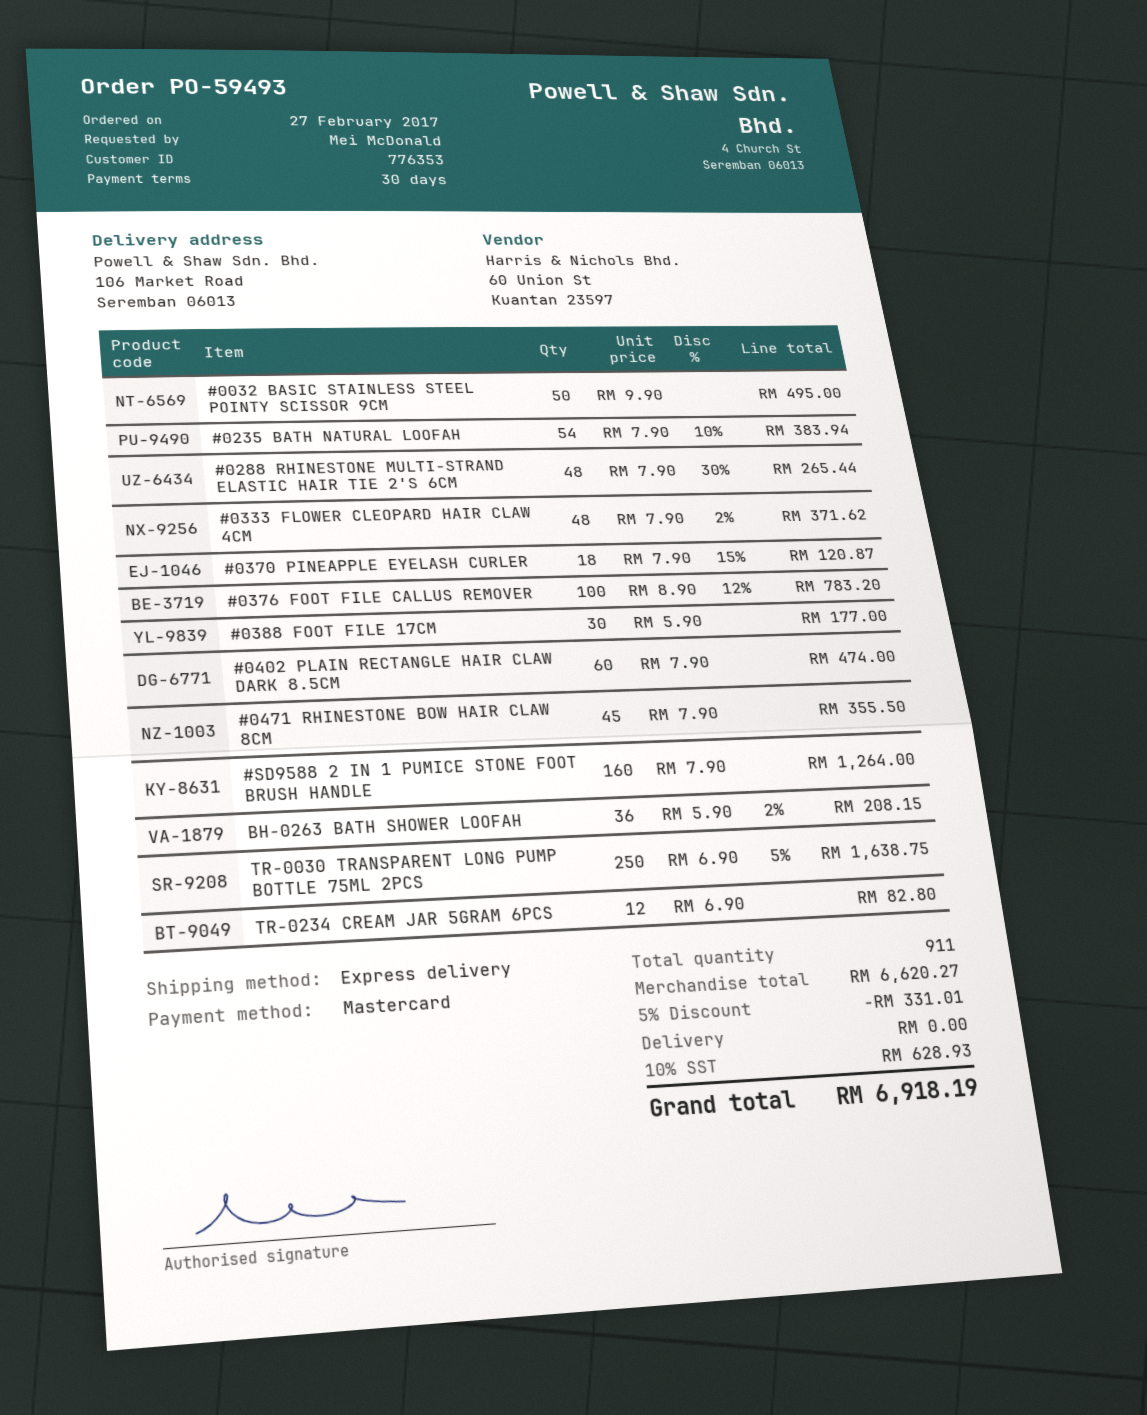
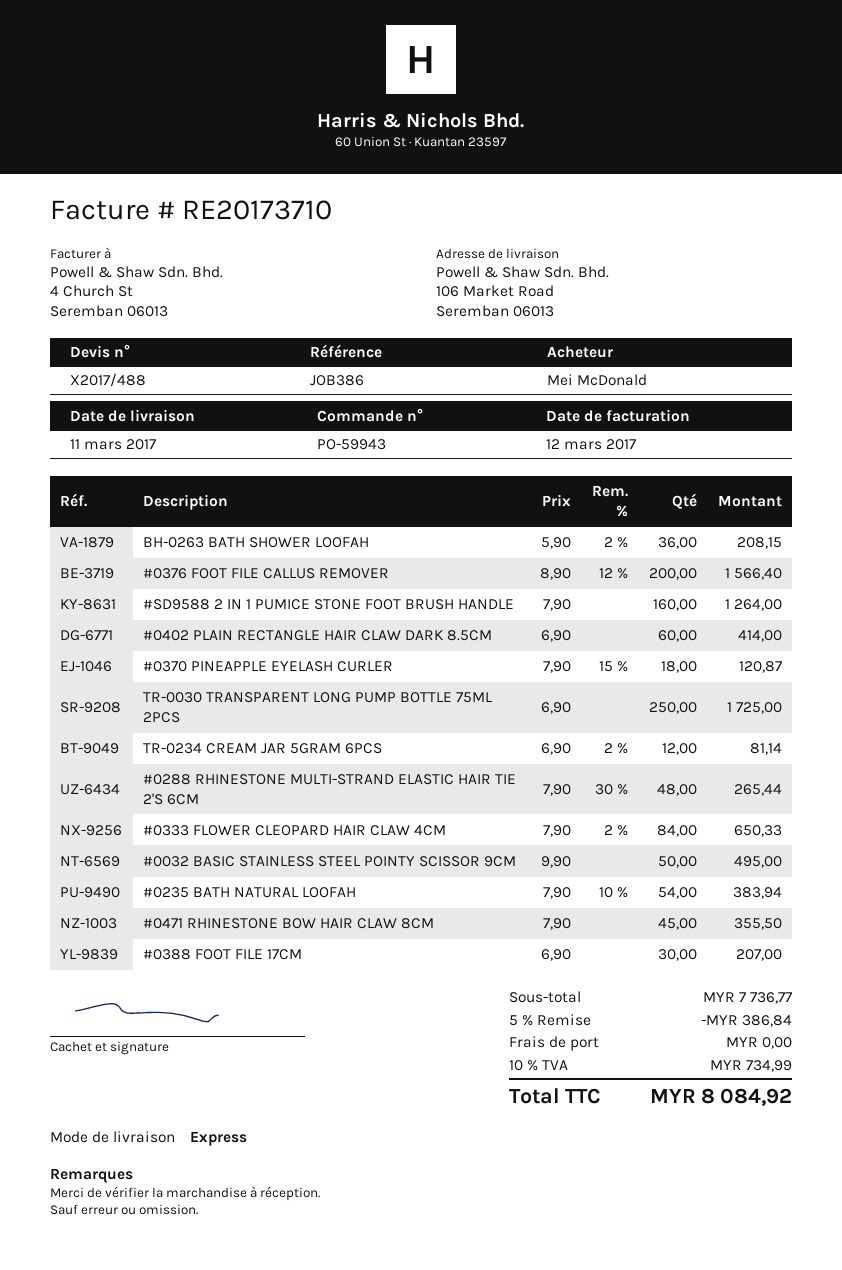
order number: PO-59493 -> PO-59943
#0333 FLOWER CLEOPARD HAIR CLAW 4CM: 48 x 7.90 - 2% = 371.62 -> 84 x 7.90 - 2% = 650.33
#0376 FOOT FILE CALLUS REMOVER: 100 x 8.90 - 12% = 783.20 -> 200 x 8.90 - 12% = 1566.40
#0388 FOOT FILE 17CM: 30 x 5.90 = 177.00 -> 30 x 6.90 = 207.00
#0402 PLAIN RECTANGLE HAIR CLAW DARK 8.5CM: 60 x 7.90 = 474.00 -> 60 x 6.90 = 414.00
TR-0030 TRANSPARENT LONG PUMP BOTTLE 75ML 2PCS: 250 x 6.90 - 5% = 1638.75 -> 250 x 6.90 = 1725.00
TR-0234 CREAM JAR 5GRAM 6PCS: 12 x 6.90 = 82.80 -> 12 x 6.90 - 2% = 81.14
subtotal: 6620.27 -> 7736.77
discount: 5% = 331.01 -> 5% = 386.84
tax: 10% = 628.93 -> 10% = 734.99
total: 6918.19 -> 8084.92

